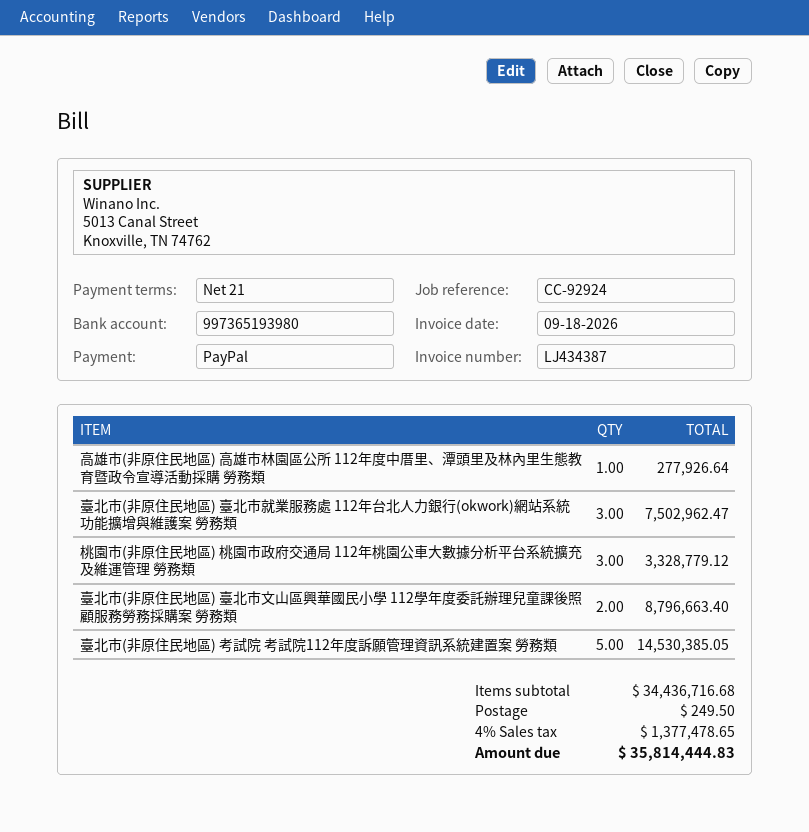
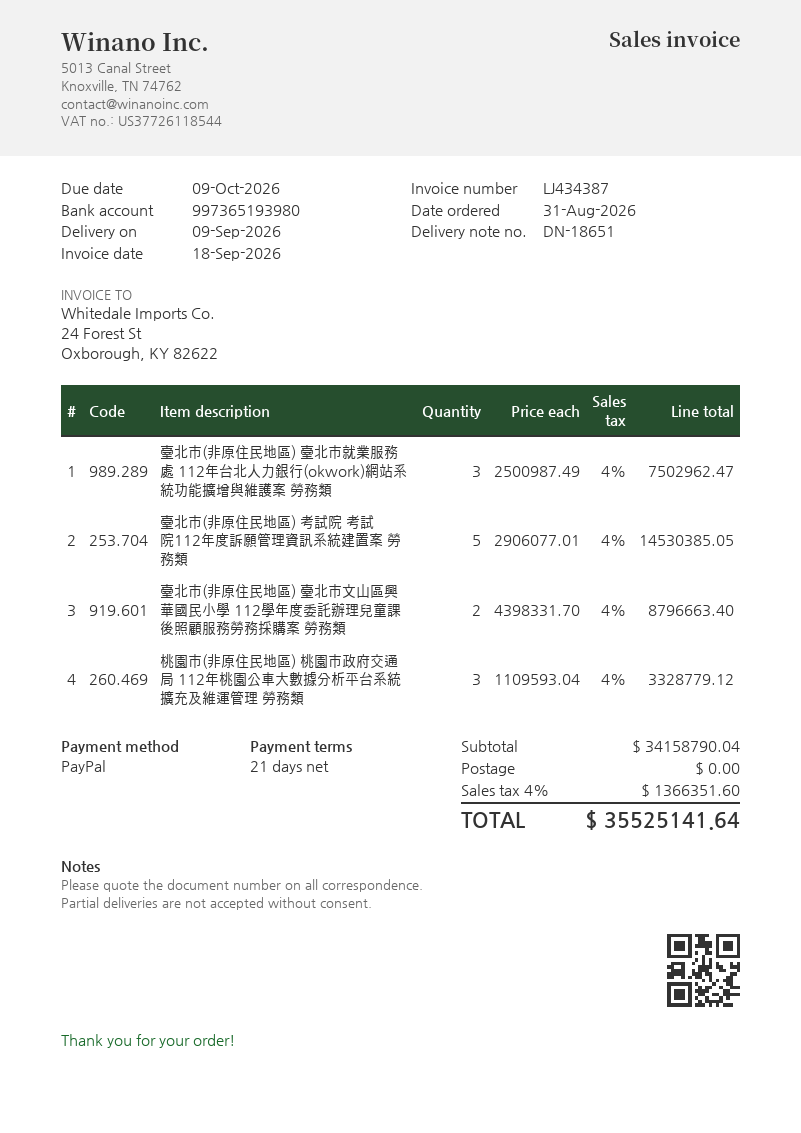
高雄市(非原住民地區) 高雄市林園區公所 112年度中厝里、潭頭里及林內里生態教育暨政令宣導活動採購 勞務類: 1 for 277926.64 -> none
subtotal: 34436716.68 -> 34158790.04
shipping: 249.50 -> 0.00
tax: 4% = 1377478.65 -> 4% = 1366351.60
total: 35814444.83 -> 35525141.64

